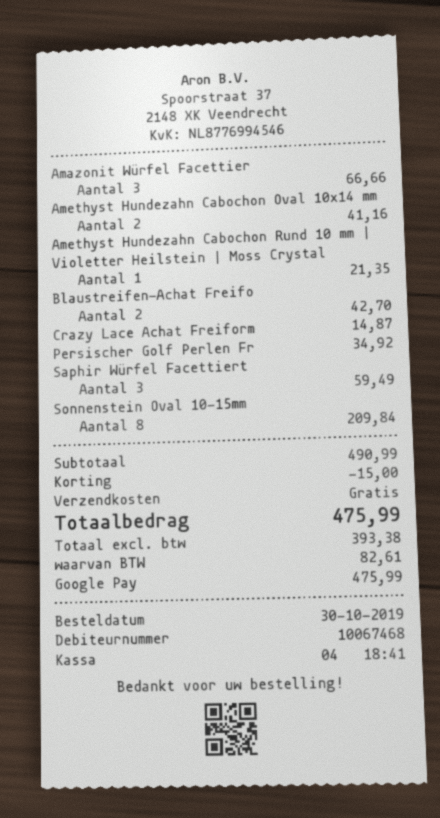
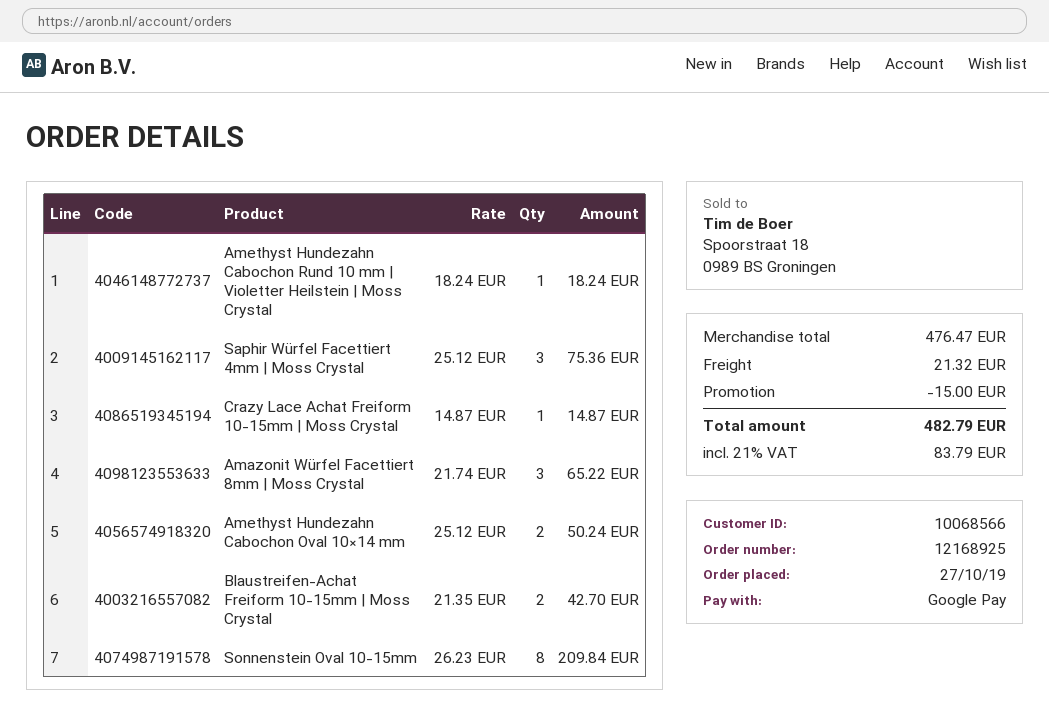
order date: 2019-10-30 -> 2019-10-27
customer number: 10067468 -> 10068566
Amazonit Würfel Facettier: 3 for 66.66 -> 3 for 65.22
Amethyst Hundezahn Cabochon Oval 10×14 mm: 2 for 41.16 -> 2 for 50.24
Amethyst Hundezahn Cabochon Rund 10 mm | Violetter Heilstein | Moss Crystal: 1 for 21.35 -> 1 for 18.24
Persischer Golf Perlen Fr: 1 for 34.92 -> none
Saphir Würfel Facettiert: 3 for 59.49 -> 3 for 75.36
subtotal: 490.99 -> 476.47
shipping: 0.00 -> 21.32
tax: 82.61 -> 83.79
total: 475.99 -> 482.79

